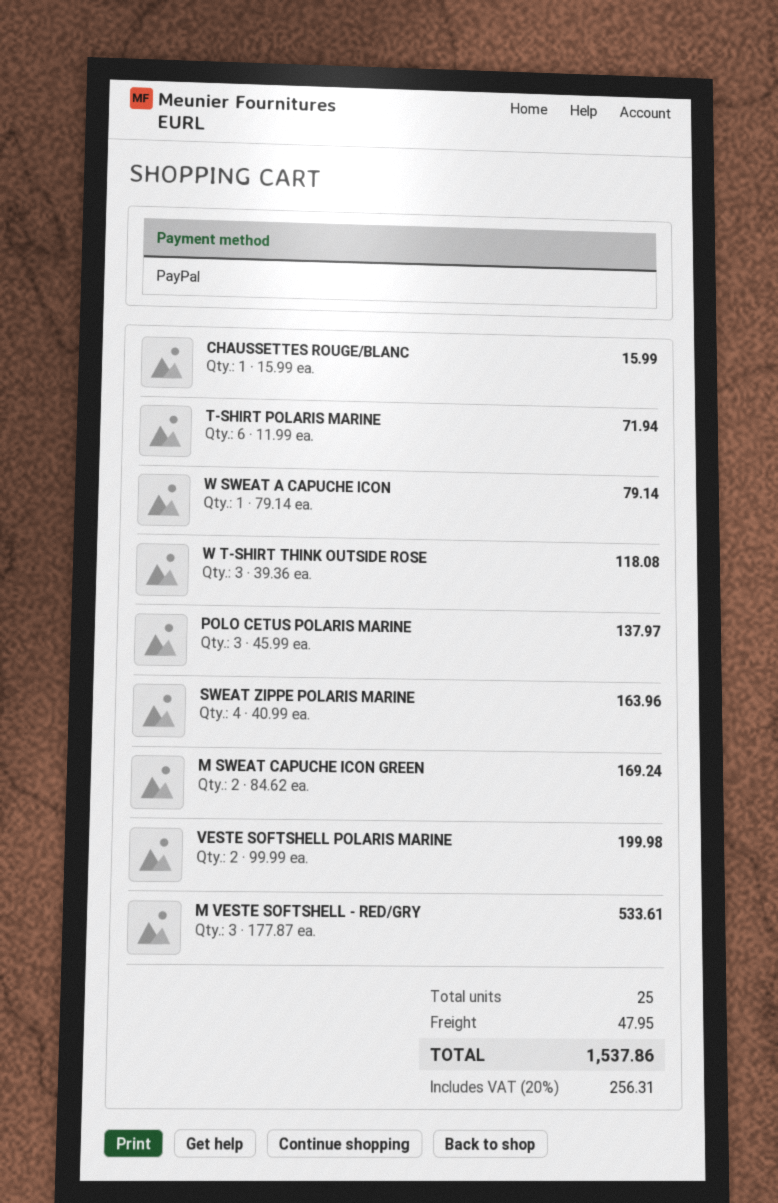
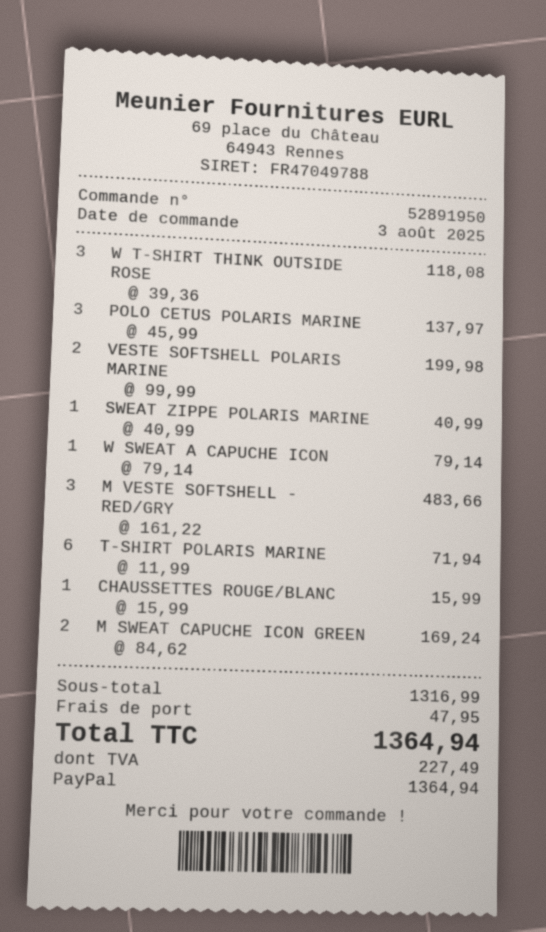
SWEAT ZIPPE POLARIS MARINE: 4 x 40.99 = 163.96 -> 1 x 40.99 = 40.99
M VESTE SOFTSHELL - RED/GRY: 3 x 177.87 = 533.61 -> 3 x 161.22 = 483.66
tax: 256.31 -> 227.49
total: 1537.86 -> 1364.94

